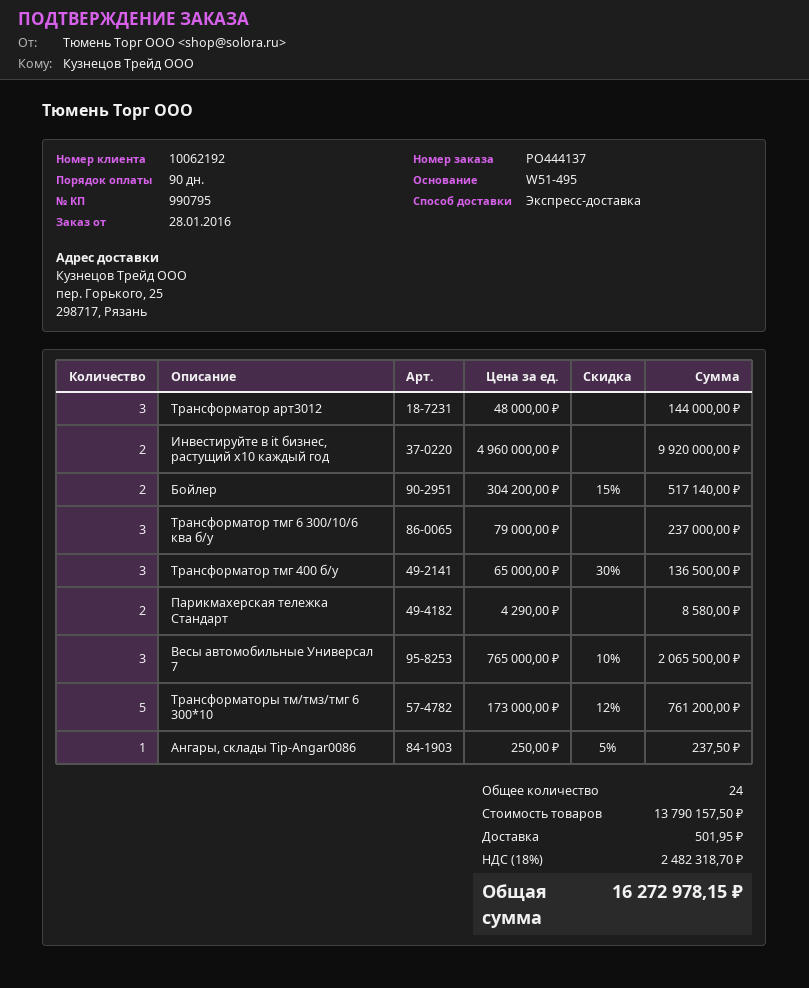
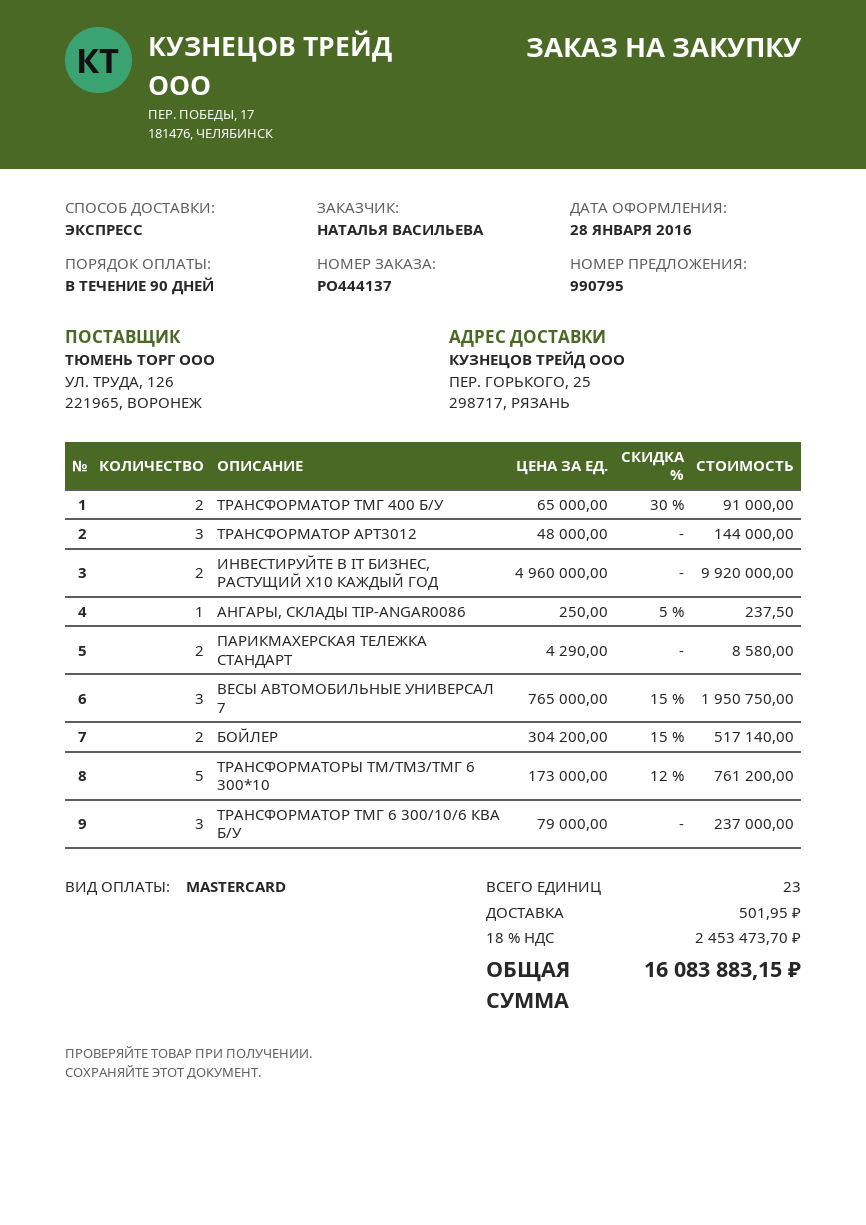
Трансформатор тмг 400 б/у: 3 x 65000.00 - 30% = 136500.00 -> 2 x 65000.00 - 30% = 91000.00
Весы автомобильные Универсал 7: 3 x 765000.00 - 10% = 2065500.00 -> 3 x 765000.00 - 15% = 1950750.00
total quantity: 24 -> 23
tax: 18% = 2482318.70 -> 18% = 2453473.70
total: 16272978.15 -> 16083883.15

